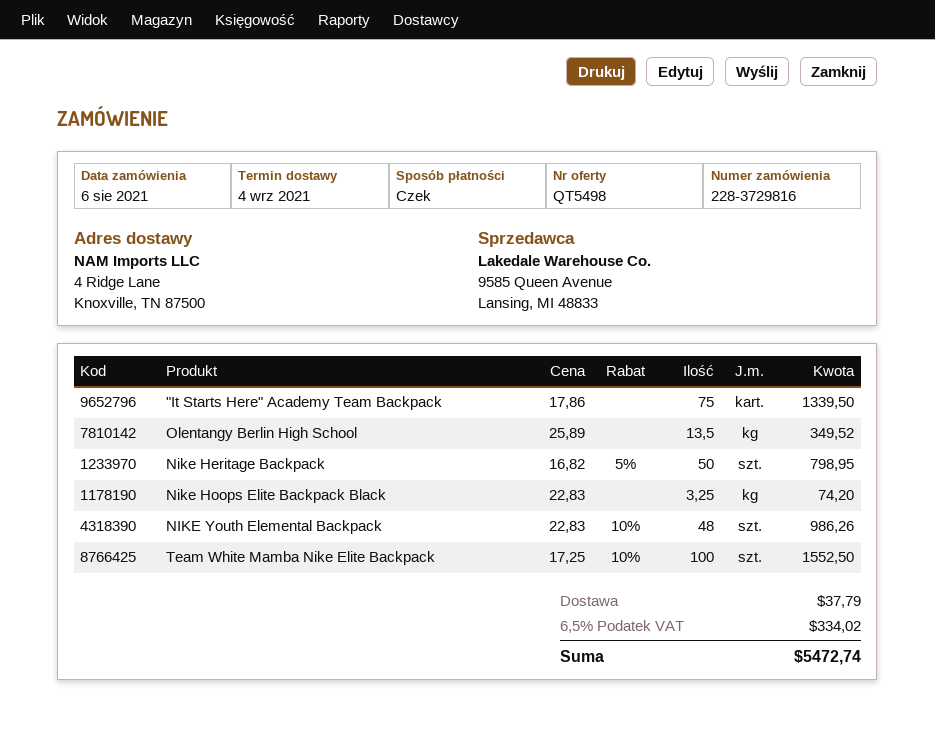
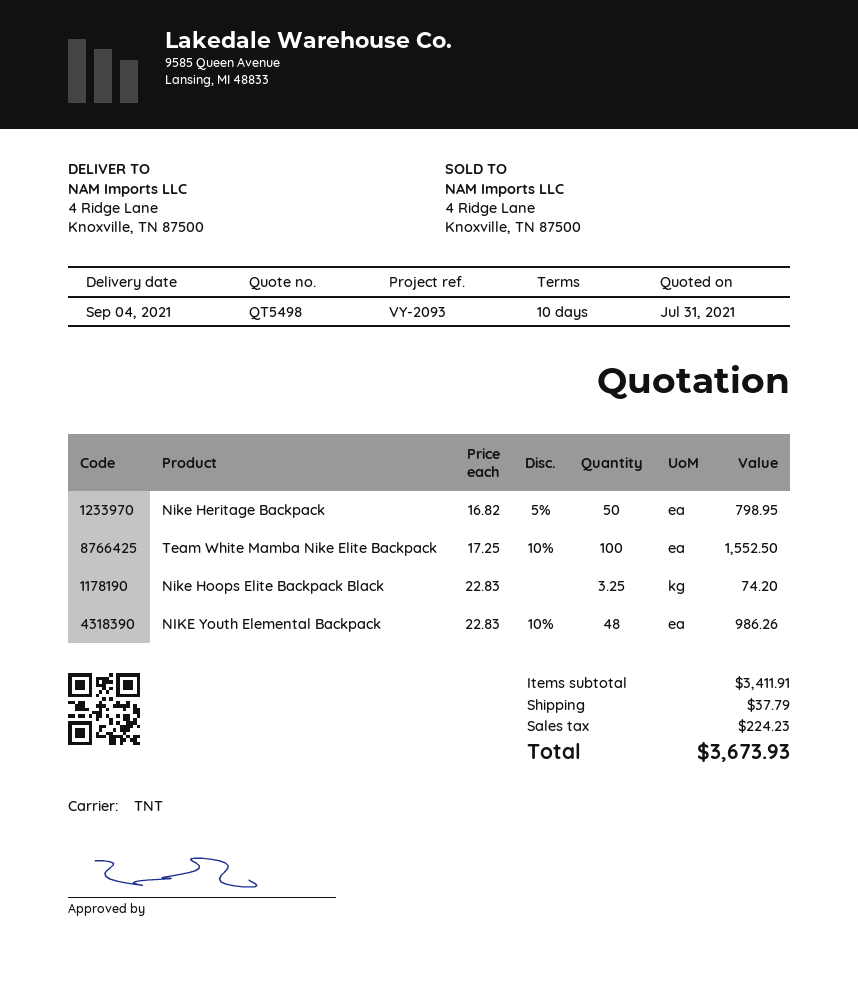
"It Starts Here" Academy Team Backpack: 75 x 17.86 = 1339.50 -> none
Olentangy Berlin High School: 13.5 x 25.89 = 349.52 -> none
tax: 334.02 -> 224.23
total: 5472.74 -> 3673.93

